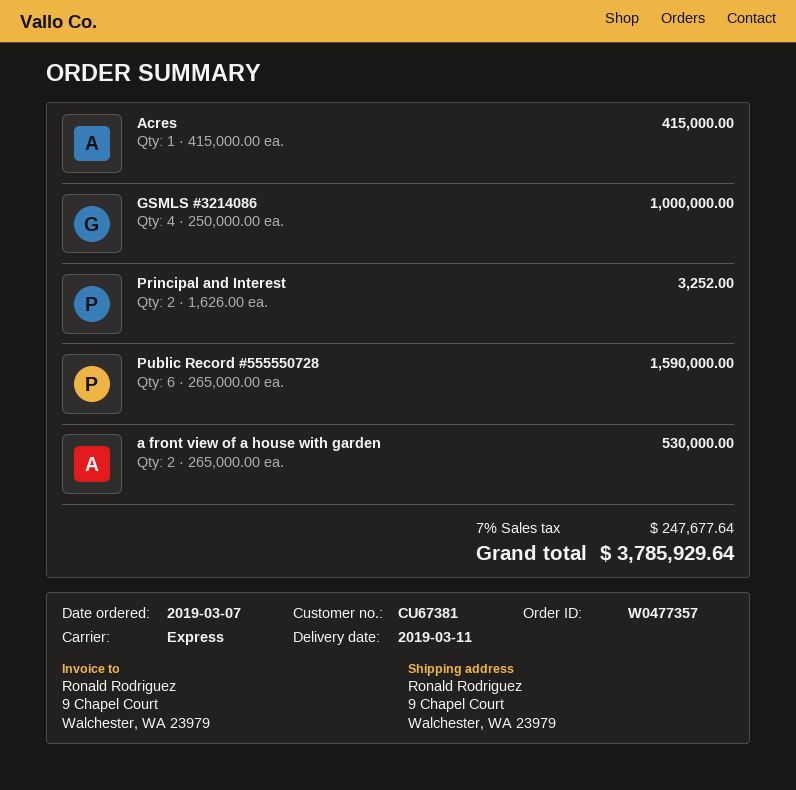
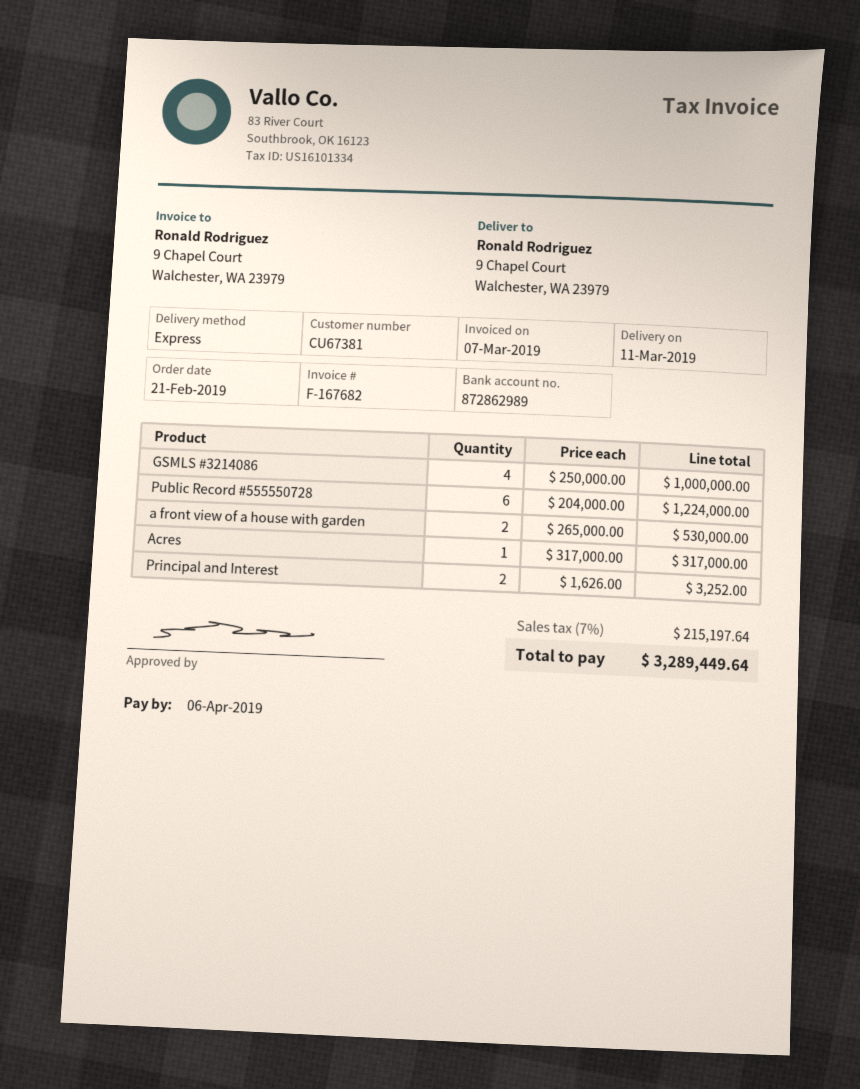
order date: 2019-03-07 -> 2019-02-21
Acres: 1 x 415000.00 = 415000.00 -> 1 x 317000.00 = 317000.00
Public Record #555550728: 6 x 265000.00 = 1590000.00 -> 6 x 204000.00 = 1224000.00
tax: 7% = 247677.64 -> 7% = 215197.64
total: 3785929.64 -> 3289449.64

